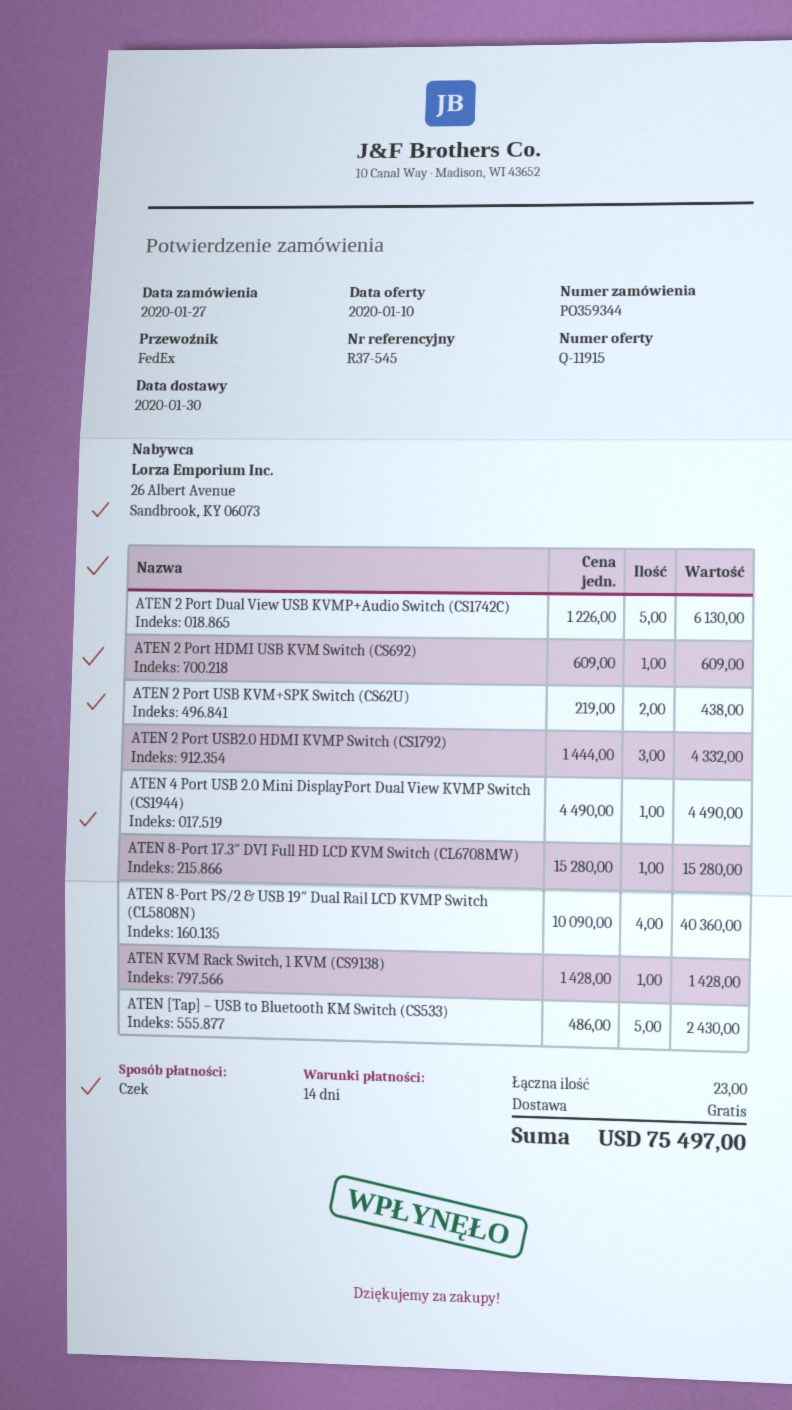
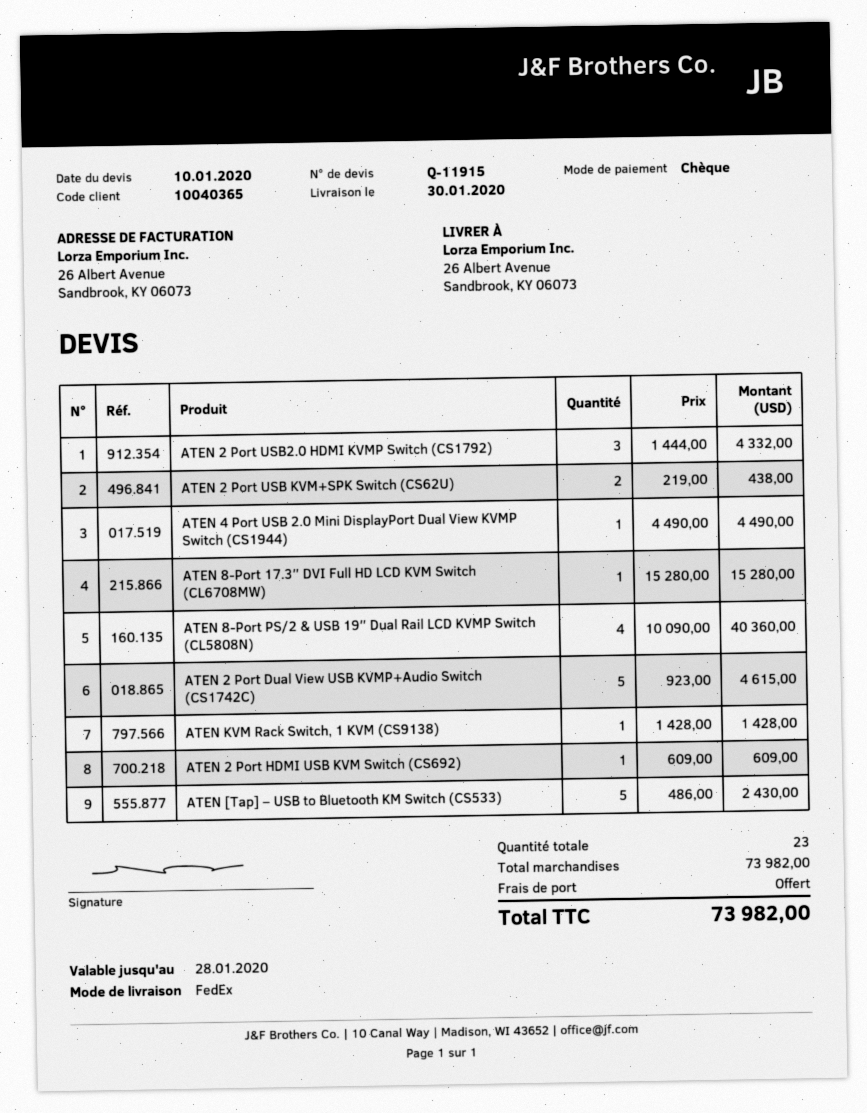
ATEN 2 Port Dual View USB KVMP+Audio Switch (CS1742C): 5 x 1226.00 = 6130.00 -> 5 x 923.00 = 4615.00
total: 75497.00 -> 73982.00

